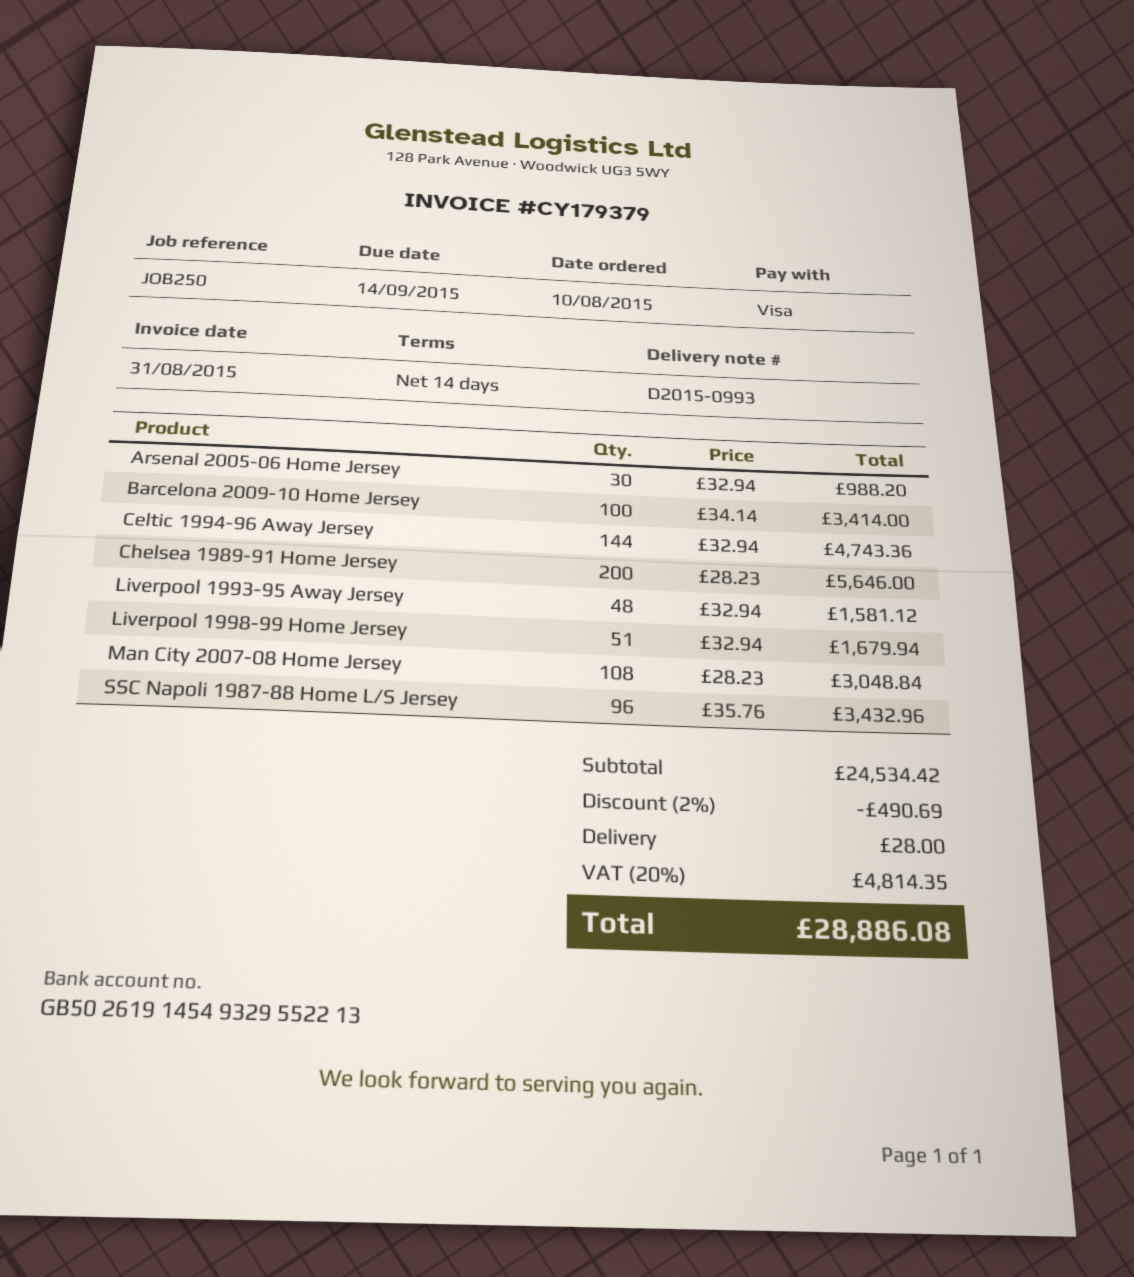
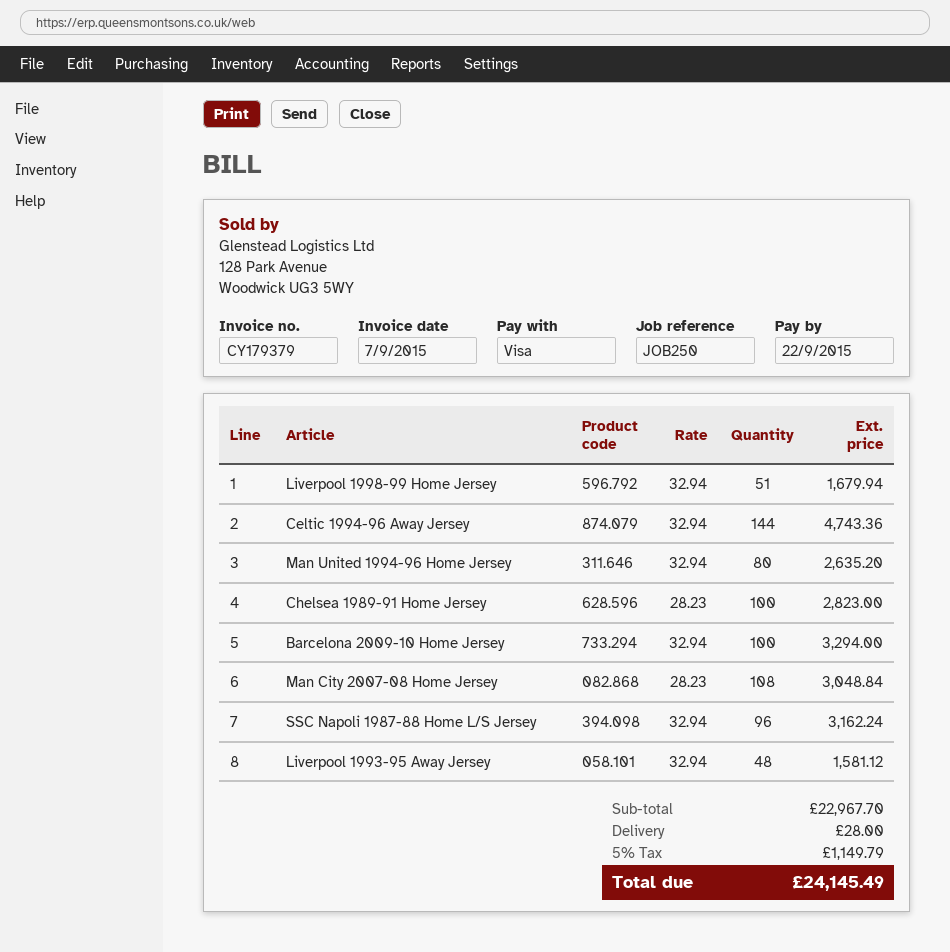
invoice date: 2015-08-31 -> 2015-09-07
due date: 2015-09-14 -> 2015-09-22
Arsenal 2005-06 Home Jersey: 30 x 32.94 = 988.20 -> none
Barcelona 2009-10 Home Jersey: 100 x 34.14 = 3414.00 -> 100 x 32.94 = 3294.00
Chelsea 1989-91 Home Jersey: 200 x 28.23 = 5646.00 -> 100 x 28.23 = 2823.00
SSC Napoli 1987-88 Home L/S Jersey: 96 x 35.76 = 3432.96 -> 96 x 32.94 = 3162.24
Man United 1994-96 Home Jersey: none -> 80 x 32.94 = 2635.20
subtotal: 24534.42 -> 22967.70
discount: 2% = 490.69 -> none
tax: 20% = 4814.35 -> 5% = 1149.79
total: 28886.08 -> 24145.49

